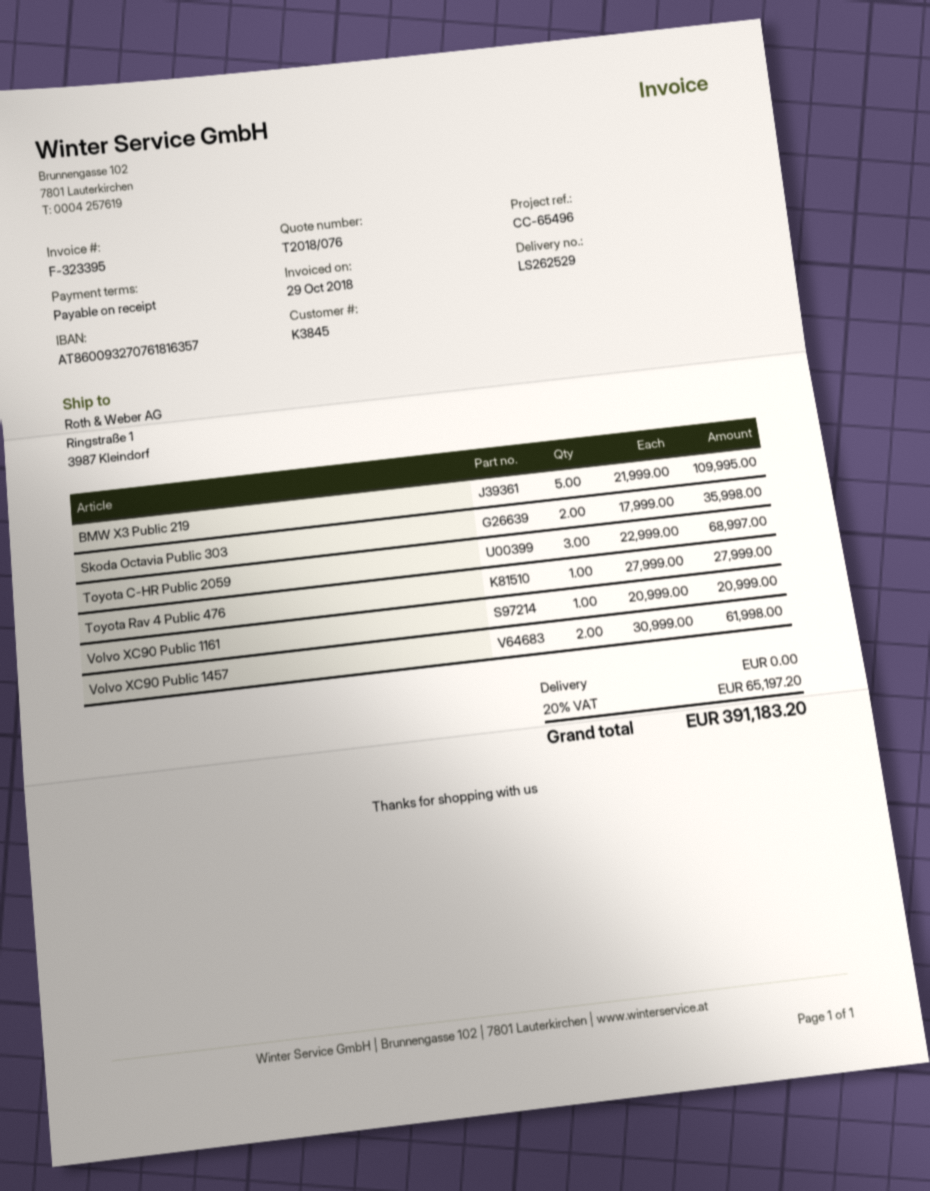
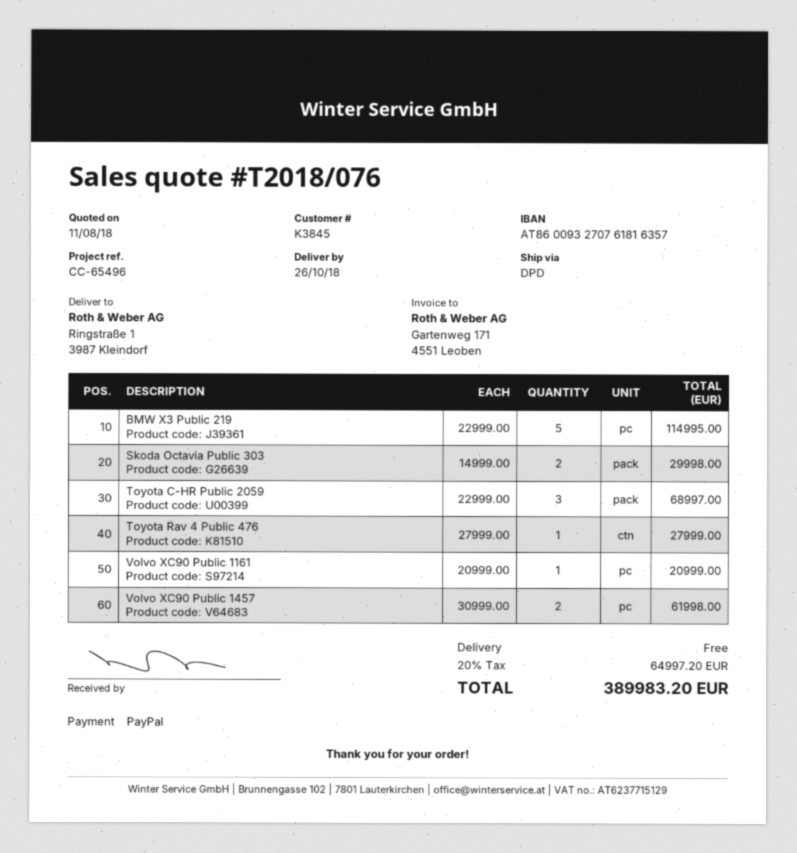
BMW X3 Public 219: 5 x 21999.00 = 109995.00 -> 5 x 22999.00 = 114995.00
Skoda Octavia Public 303: 2 x 17999.00 = 35998.00 -> 2 x 14999.00 = 29998.00
tax: 20% = 65197.20 -> 20% = 64997.20
total: 391183.20 -> 389983.20

